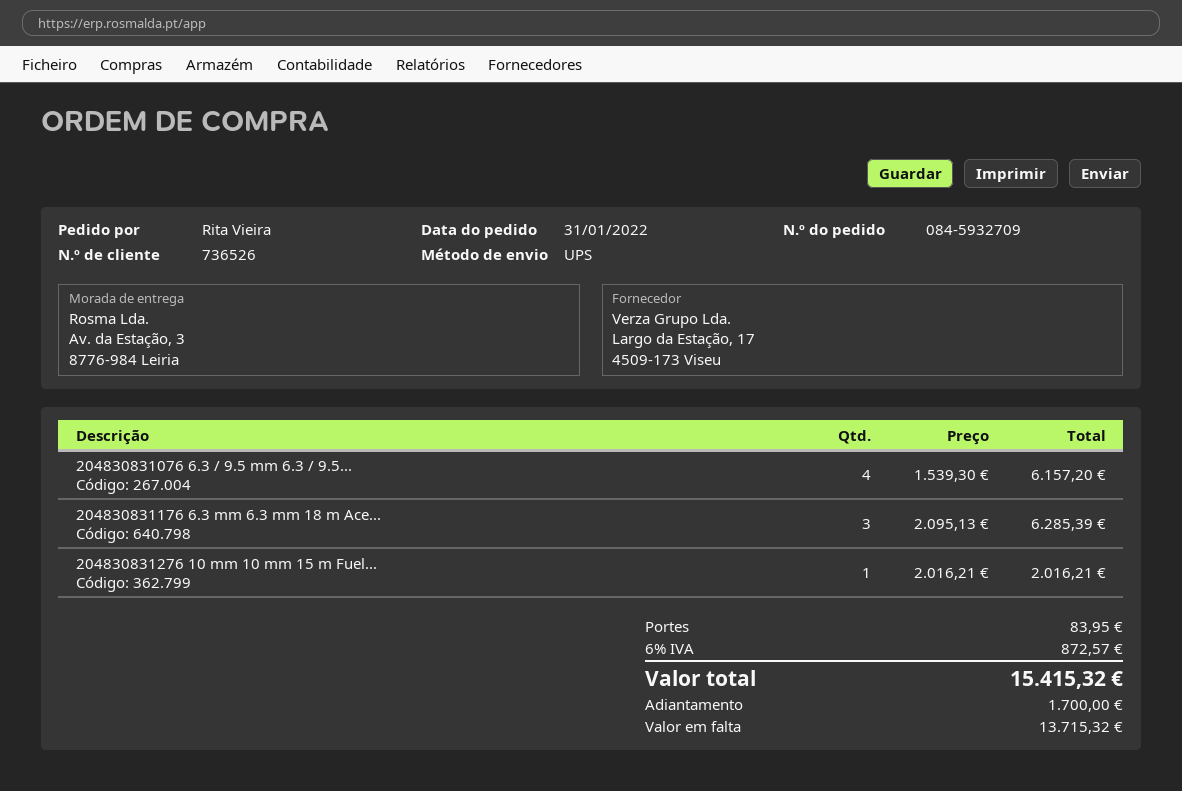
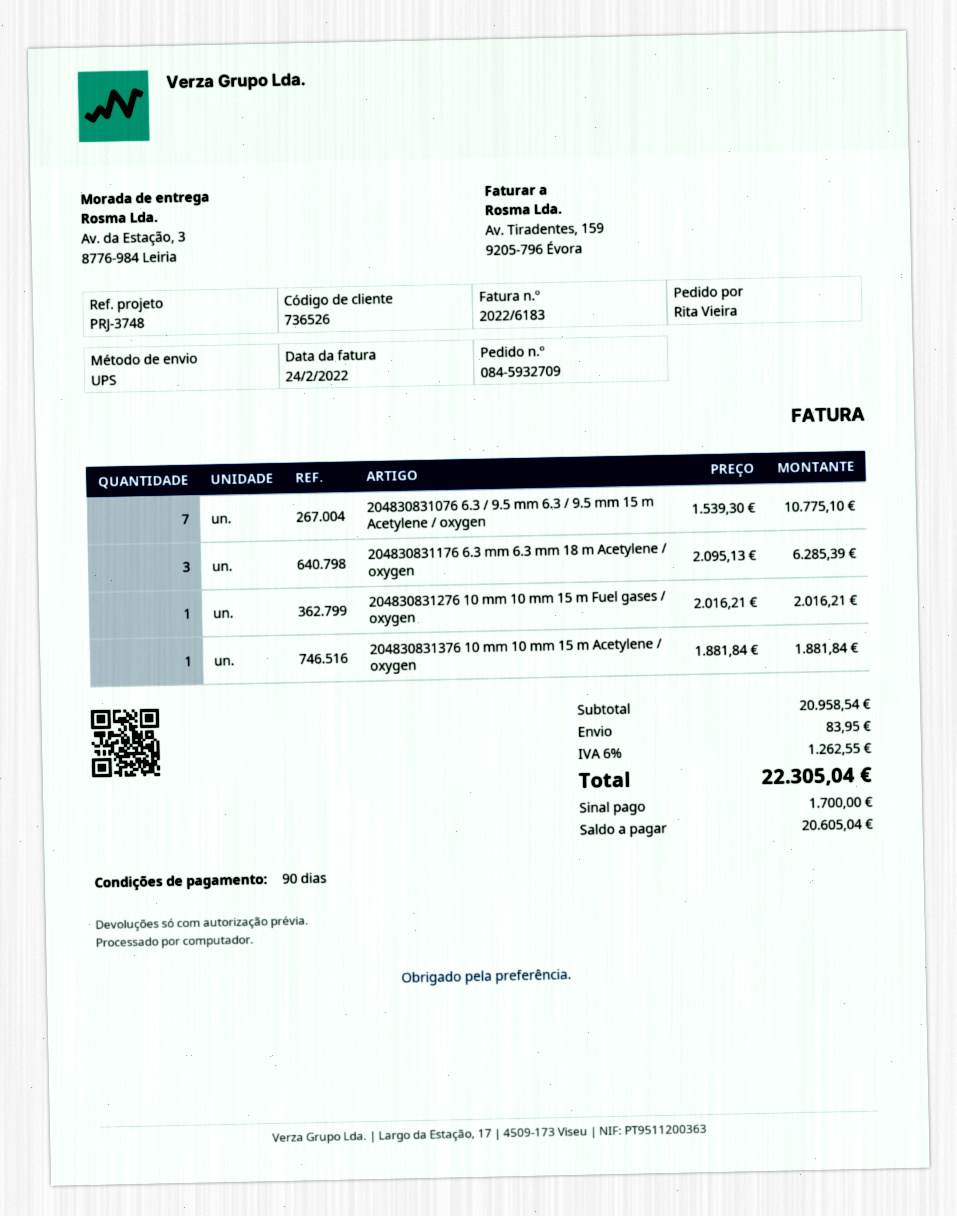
204830831076 6.3 / 9.5 mm 6.3 / 9.5...: 4 x 1539.30 = 6157.20 -> 7 x 1539.30 = 10775.10
204830831376 10 mm 10 mm 15 m Acetylene / oxygen: none -> 1 x 1881.84 = 1881.84
tax: 6% = 872.57 -> 6% = 1262.55
total: 15415.32 -> 22305.04
balance: 13715.32 -> 20605.04

